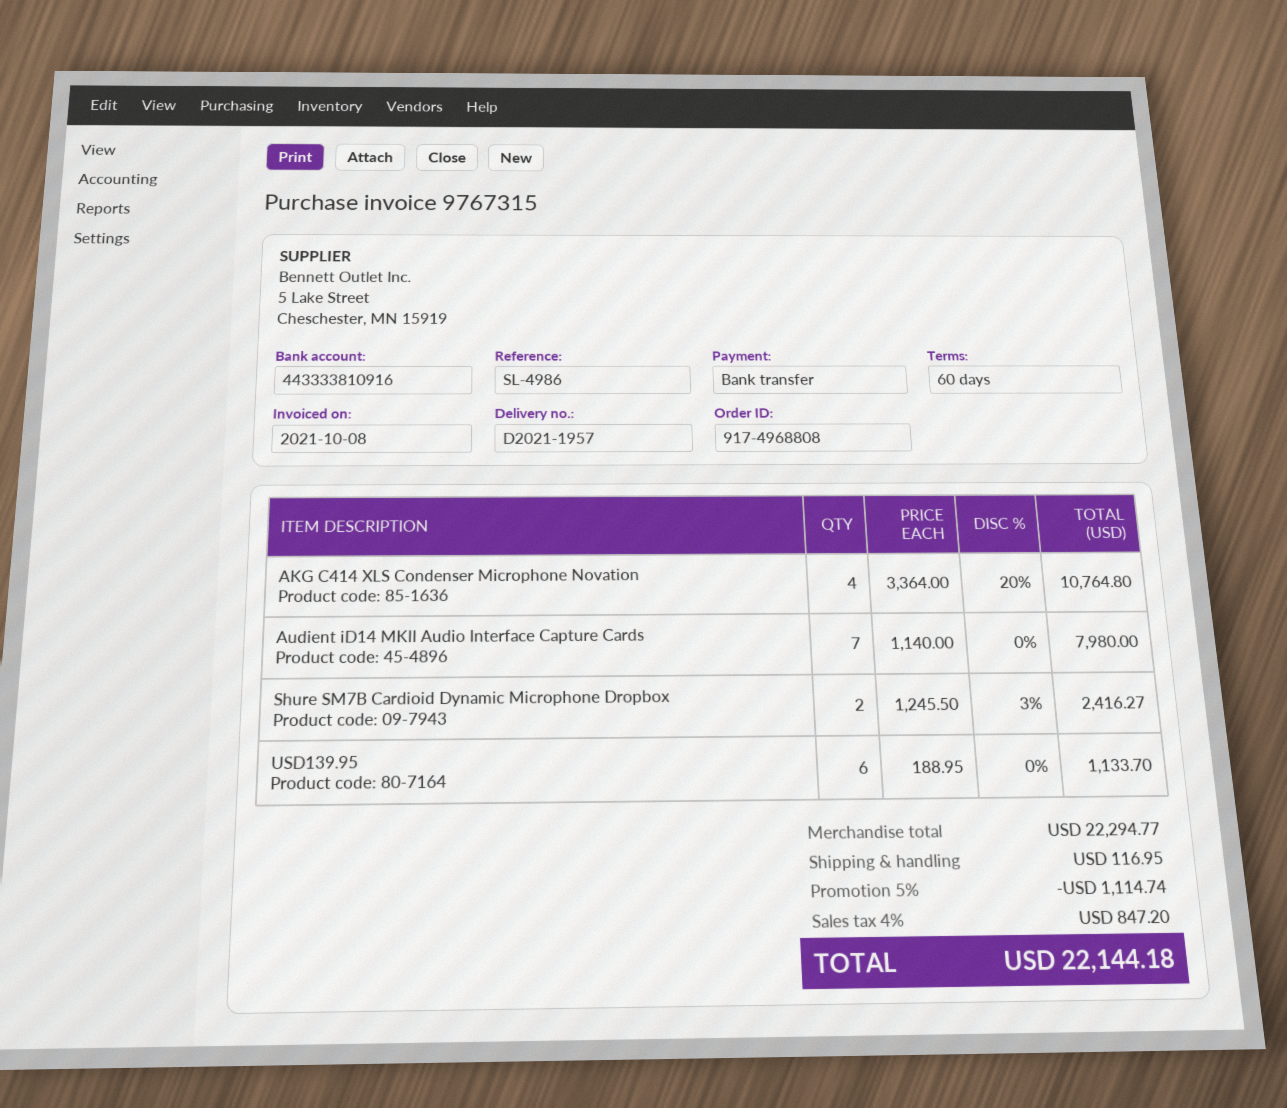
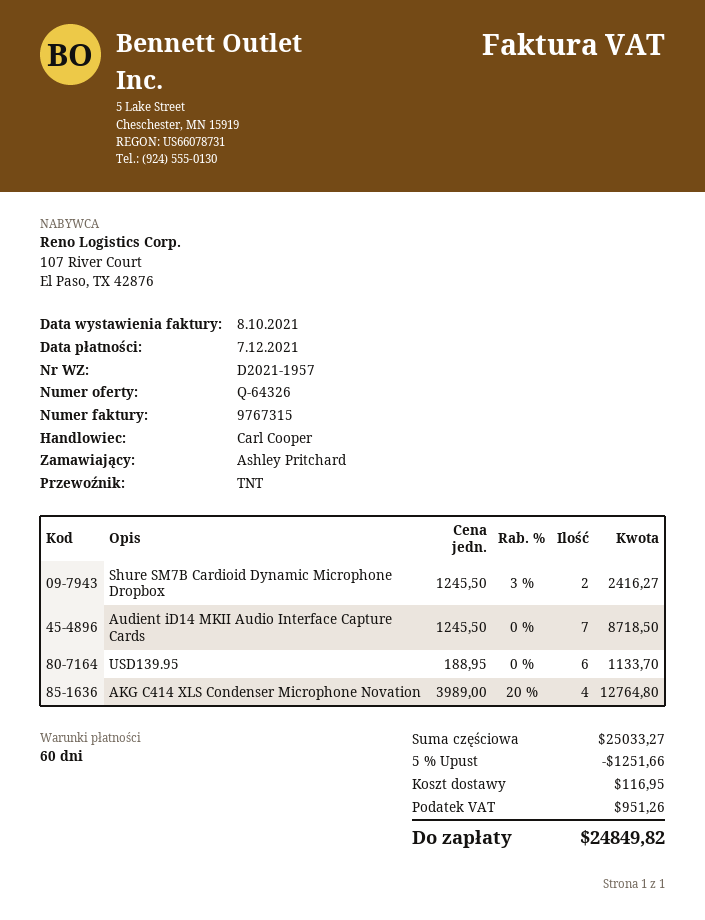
AKG C414 XLS Condenser Microphone Novation: 4 x 3364.00 - 20% = 10764.80 -> 4 x 3989.00 - 20% = 12764.80
Audient iD14 MKII Audio Interface Capture Cards: 7 x 1140.00 = 7980.00 -> 7 x 1245.50 = 8718.50
subtotal: 22294.77 -> 25033.27
discount: 5% = 1114.74 -> 5% = 1251.66
tax: 847.20 -> 951.26
total: 22144.18 -> 24849.82

